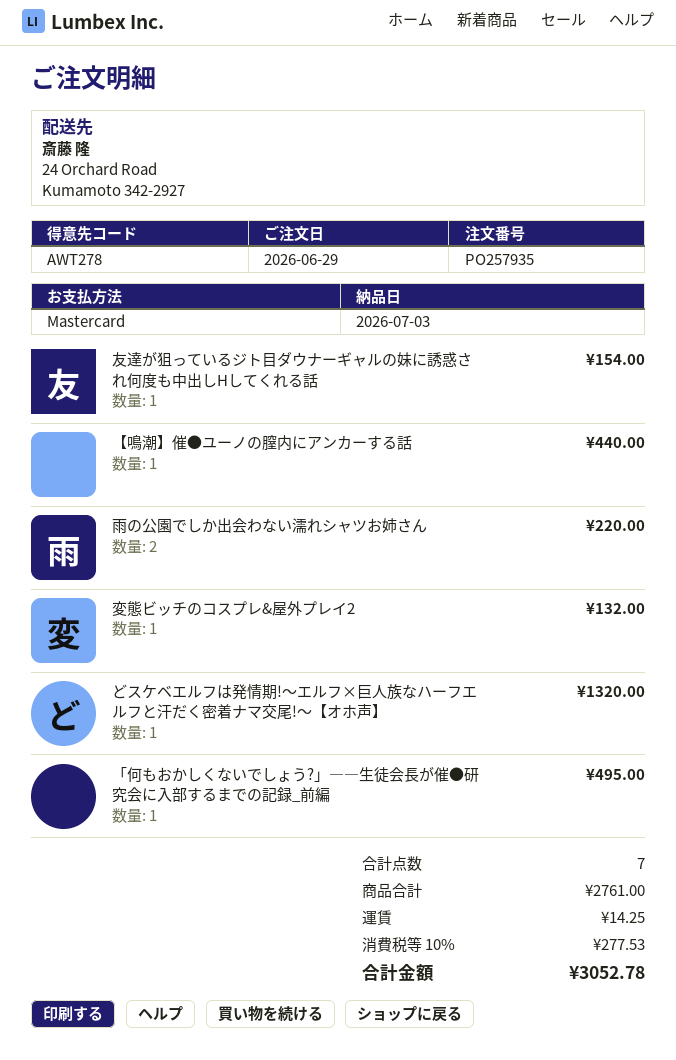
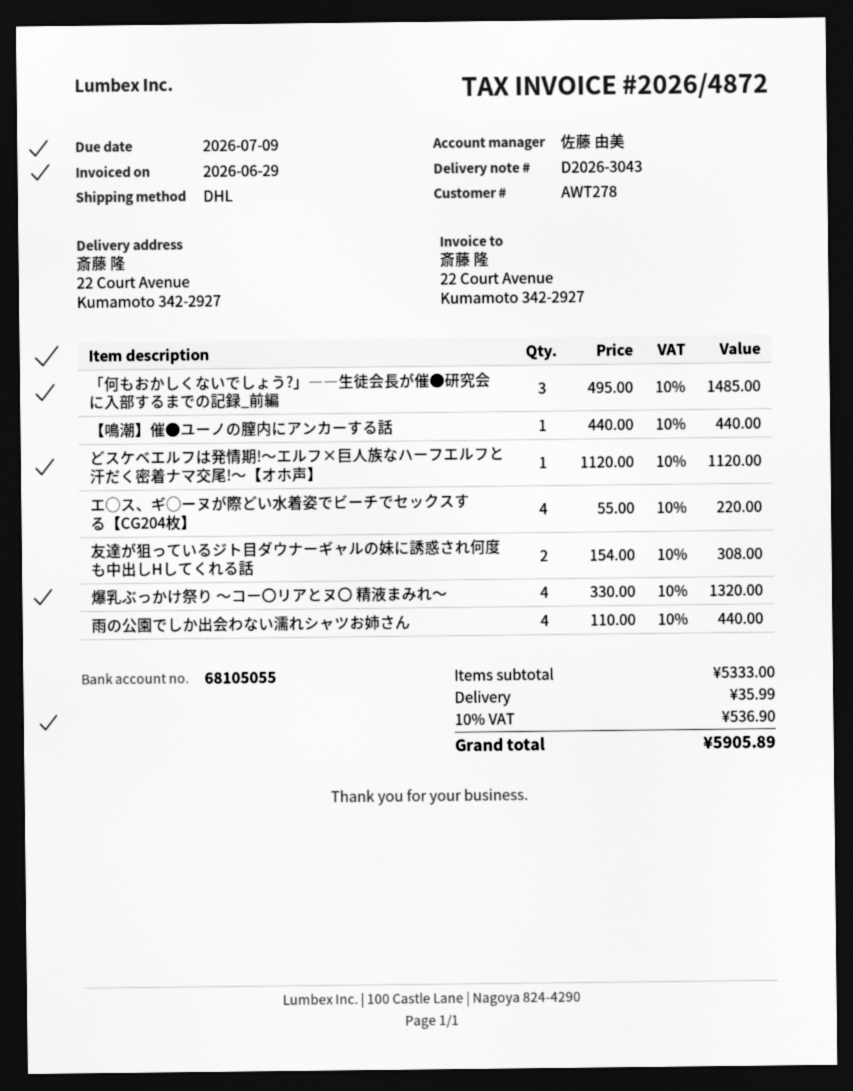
ship to: 24 Orchard Road, Kumamoto 342-2927 -> 22 Court Avenue, Kumamoto 342-2927
友達が狙っているジト目ダウナーギャルの妹に誘惑され何度も中出しHしてくれる話: 1 for 154.00 -> 2 for 308.00
雨の公園でしか出会わない濡れシャツお姉さん: 2 for 220.00 -> 4 for 440.00
変態ビッチのコスプレ&屋外プレイ2: 1 for 132.00 -> none
どスケベエルフは発情期!〜エルフ×巨人族なハーフエルフと汗だく密着ナマ交尾!〜【オホ声】: 1 for 1320.00 -> 1 for 1120.00
「何もおかしくないでしょう?」――生徒会長が催●研究会に入部するまでの記録_前編: 1 for 495.00 -> 3 for 1485.00
エ◯ス、ギ◯ーヌが際どい水着姿でビーチでセックスする【CG204枚】: none -> 4 for 220.00
爆乳ぶっかけ祭り 〜コー〇リアとヌ〇 精液まみれ〜: none -> 4 for 1320.00
subtotal: 2761.00 -> 5333.00
shipping: 14.25 -> 35.99
tax: 10% = 277.53 -> 10% = 536.90
total: 3052.78 -> 5905.89

